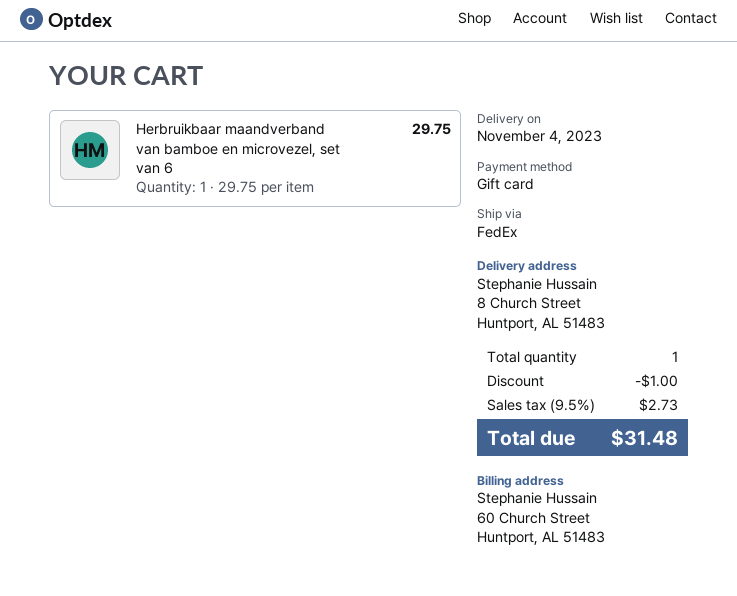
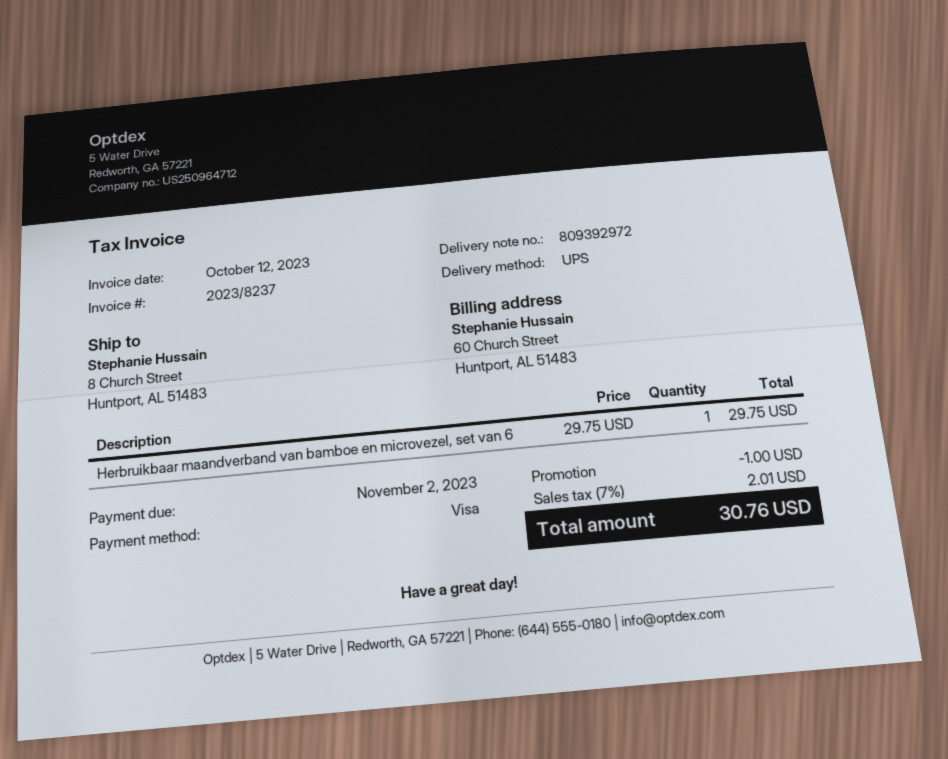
payment method: gift card -> Visa
shipping method: FedEx -> UPS
tax: 9.5% = 2.73 -> 7% = 2.01
total: 31.48 -> 30.76

